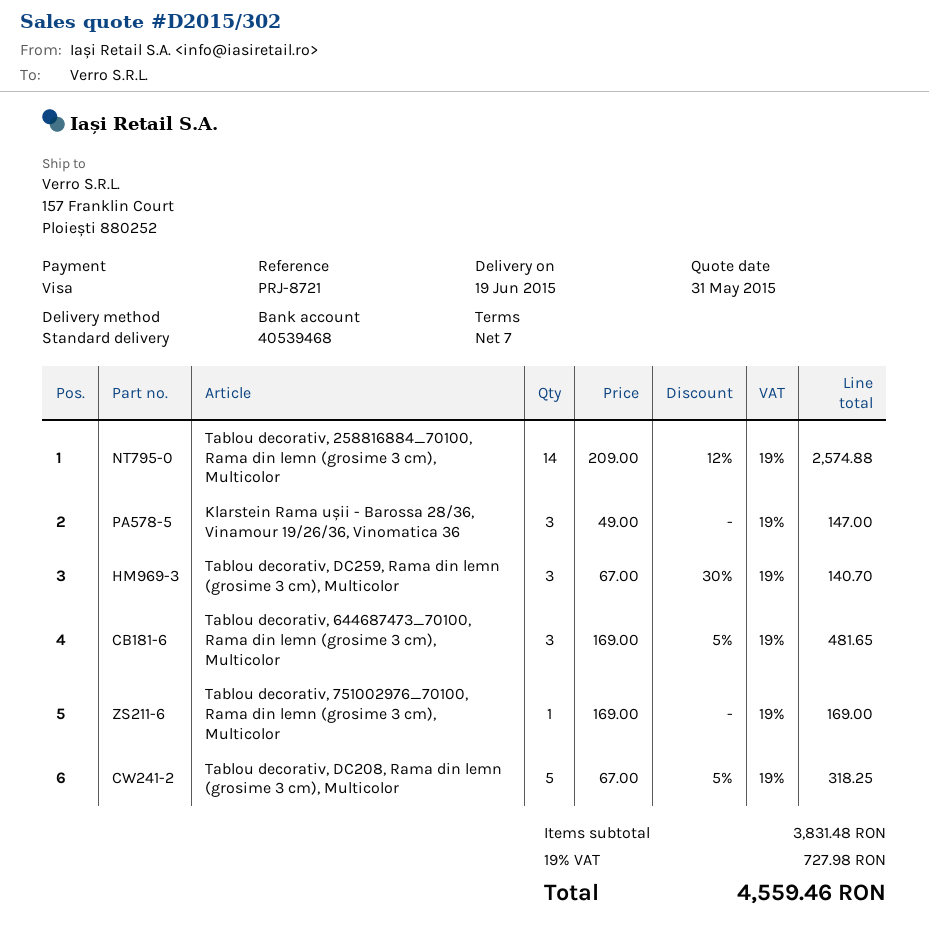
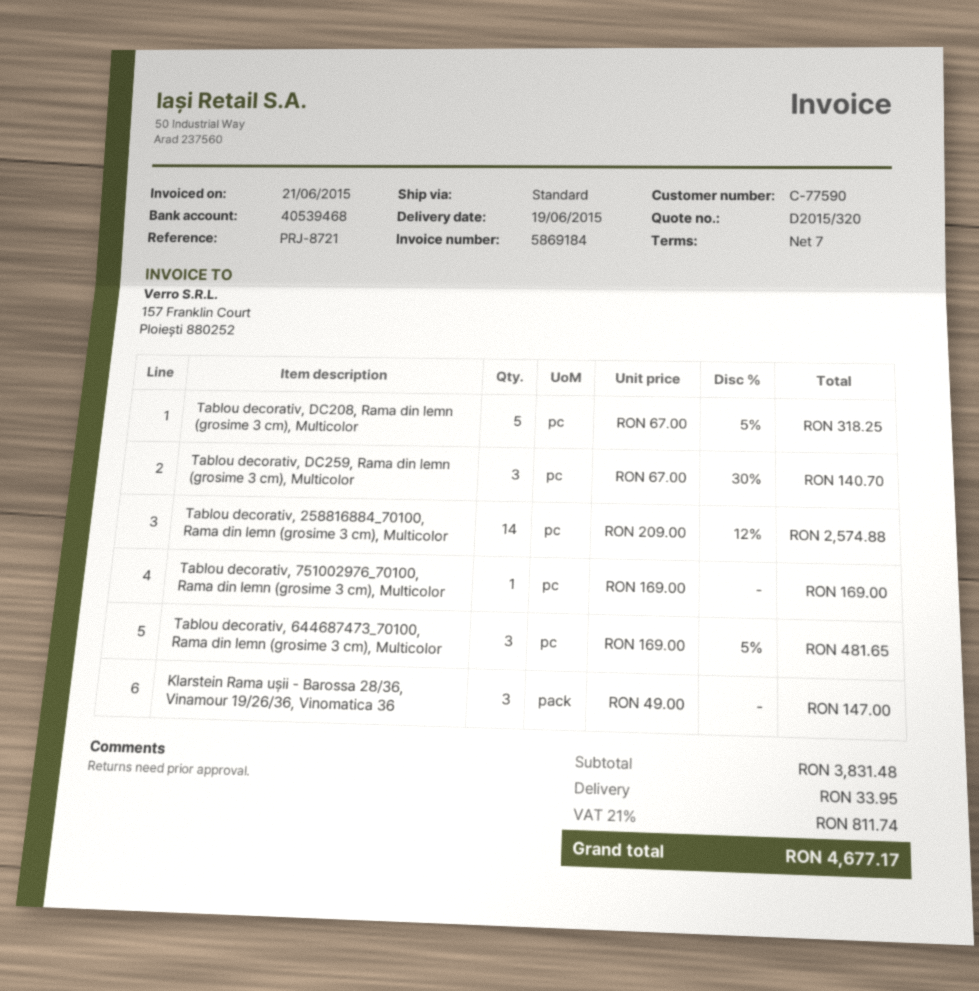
quote number: D2015/302 -> D2015/320
shipping: none -> 33.95
tax: 19% = 727.98 -> 21% = 811.74
total: 4559.46 -> 4677.17

